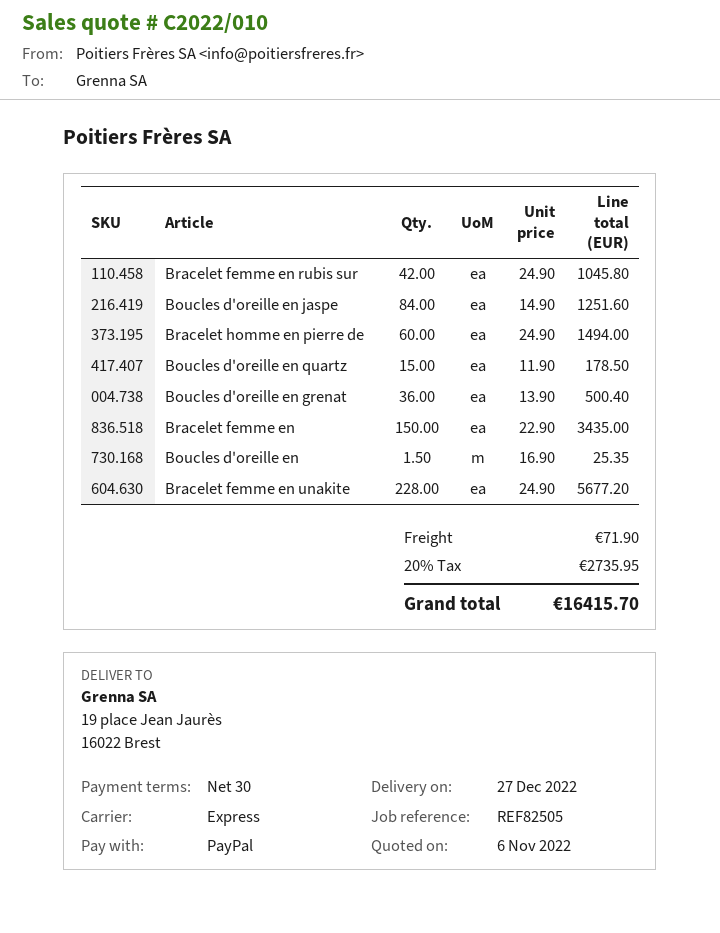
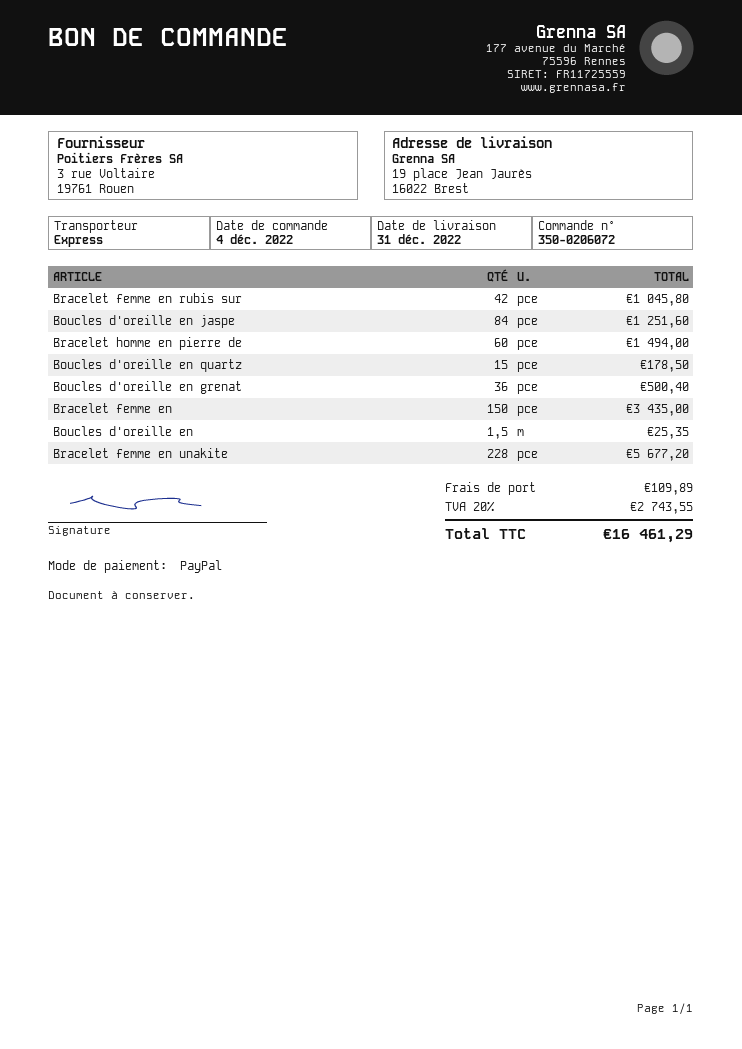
delivery date: 2022-12-27 -> 2022-12-31
shipping: 71.90 -> 109.89
tax: 20% = 2735.95 -> 20% = 2743.55
total: 16415.70 -> 16461.29

